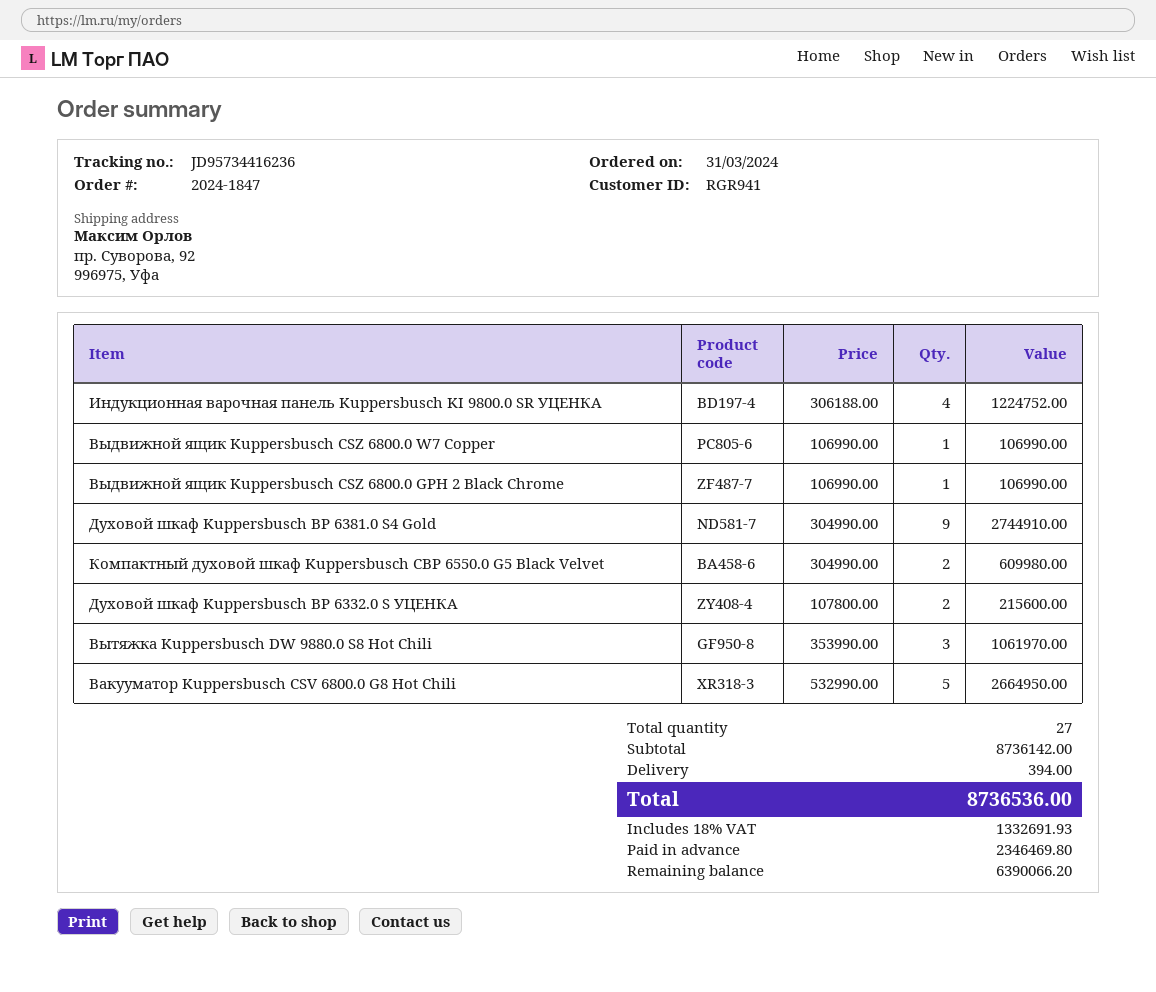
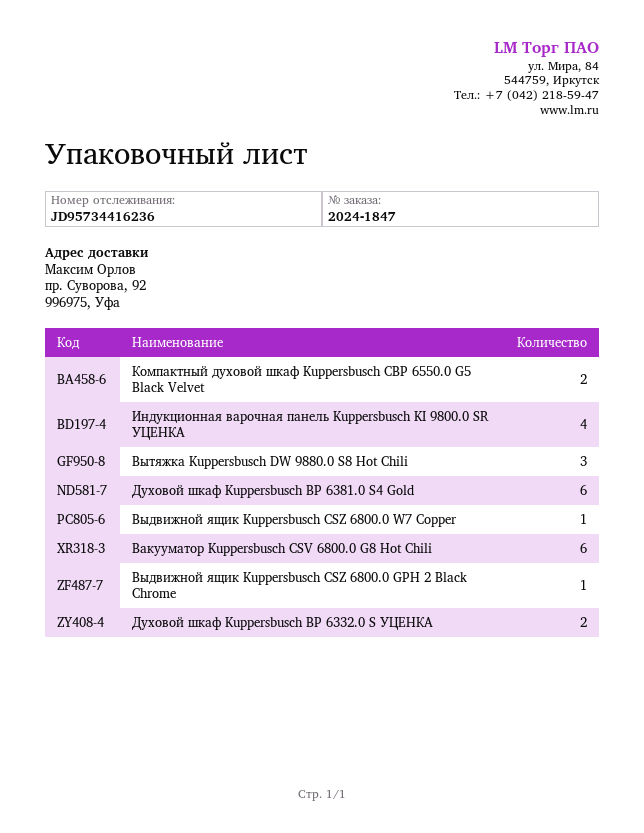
Духовой шкаф Kuppersbusch BP 6381.0 S4 Gold: 9 -> 6
Вакууматор Kuppersbusch CSV 6800.0 G8 Hot Chili: 5 -> 6

